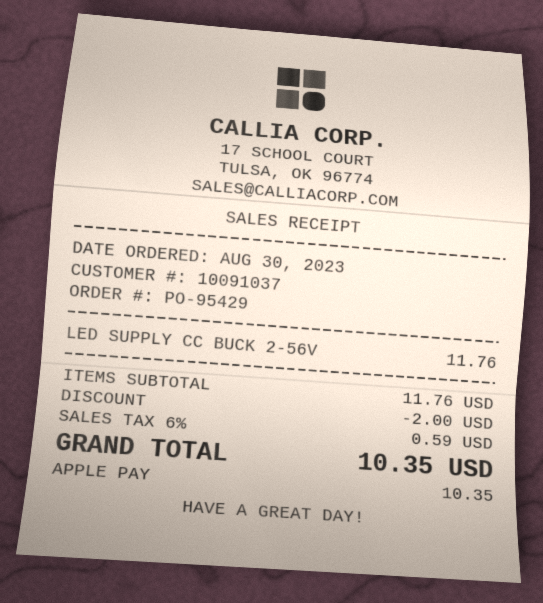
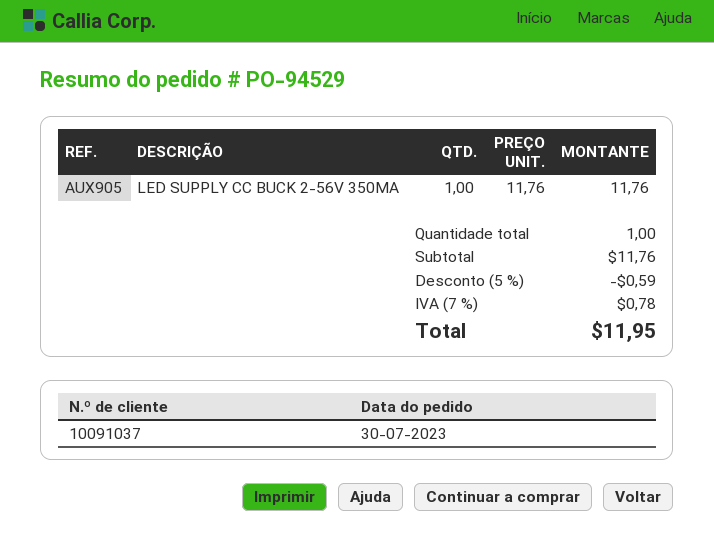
order number: PO-95429 -> PO-94529
order date: 2023-08-30 -> 2023-07-30
discount: 2.00 -> 0.59
tax: 6% = 0.59 -> 7% = 0.78
total: 10.35 -> 11.95

